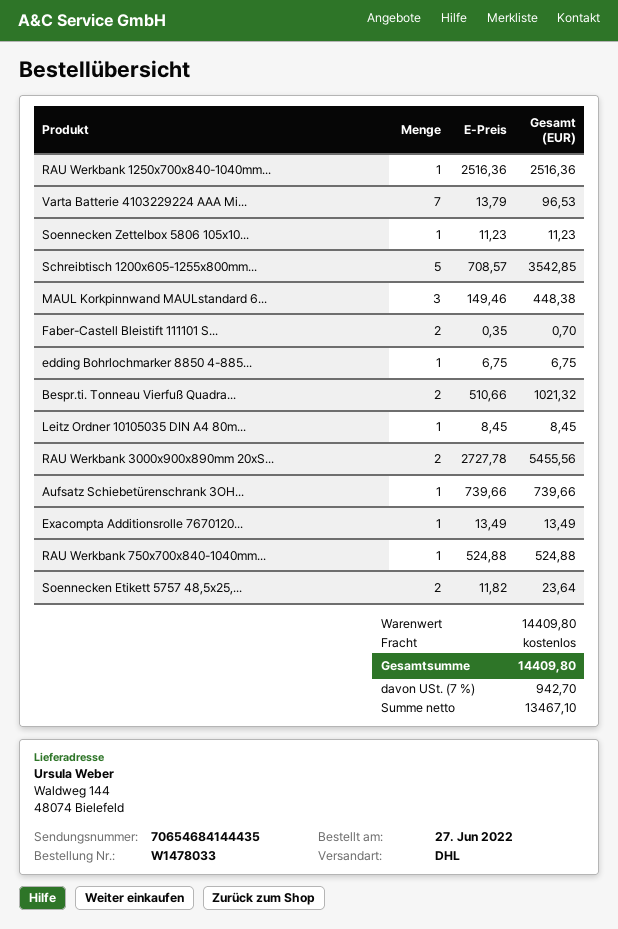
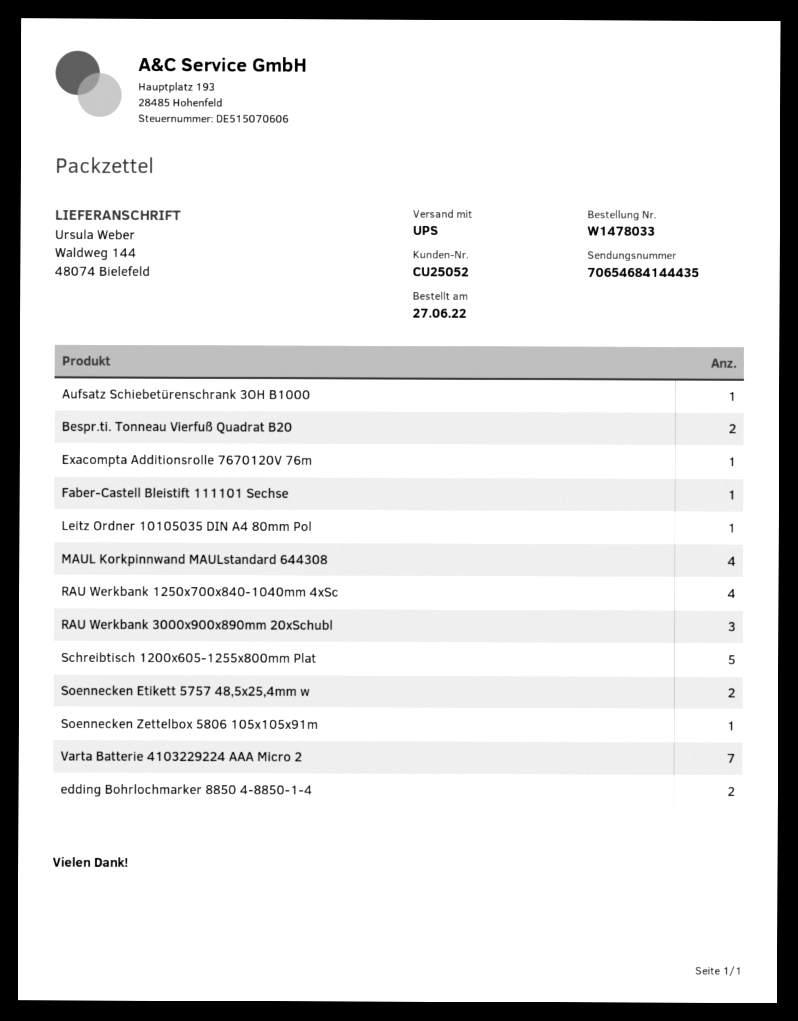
shipping method: DHL -> UPS
RAU Werkbank 1250x700x840-1040mm...: 1 -> 4
MAUL Korkpinnwand MAULstandard 6...: 3 -> 4
Faber-Castell Bleistift 111101 S...: 2 -> 1
edding Bohrlochmarker 8850 4-885...: 1 -> 2
RAU Werkbank 3000x900x890mm 20xS...: 2 -> 3
RAU Werkbank 750x700x840-1040mm...: 1 -> none

